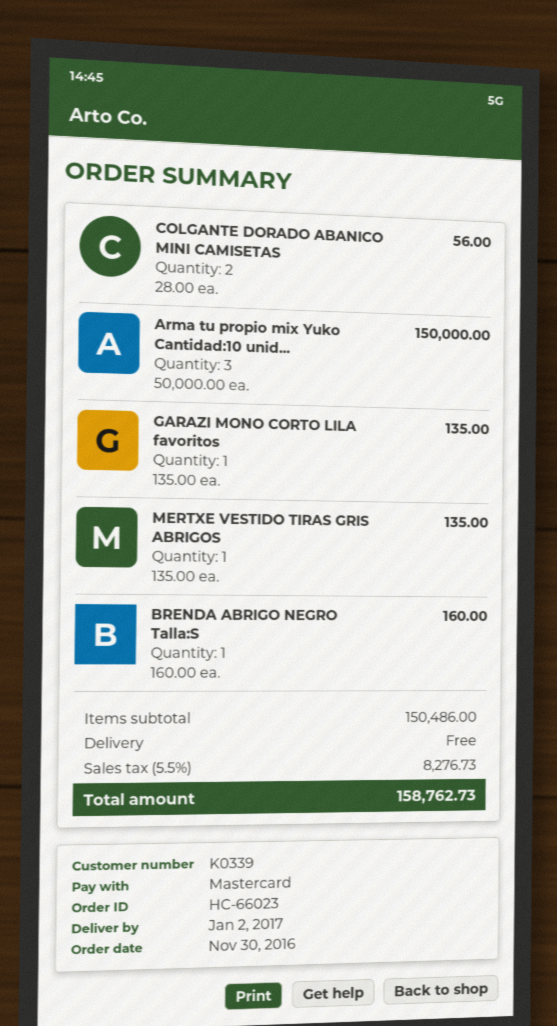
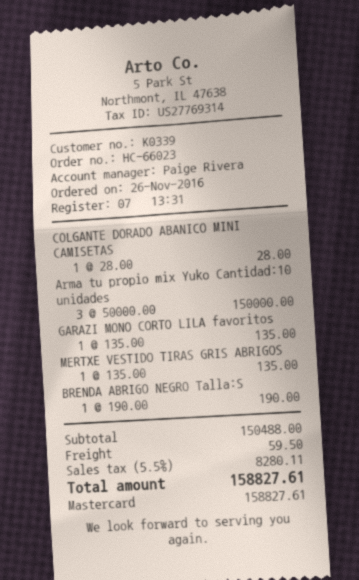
order date: 2016-11-30 -> 2016-11-26
COLGANTE DORADO ABANICO MINI CAMISETAS: 2 x 28.00 = 56.00 -> 1 x 28.00 = 28.00
BRENDA ABRIGO NEGRO Talla:S: 1 x 160.00 = 160.00 -> 1 x 190.00 = 190.00
subtotal: 150486.00 -> 150488.00
shipping: 0.00 -> 59.50
tax: 5.5% = 8276.73 -> 5.5% = 8280.11
total: 158762.73 -> 158827.61

